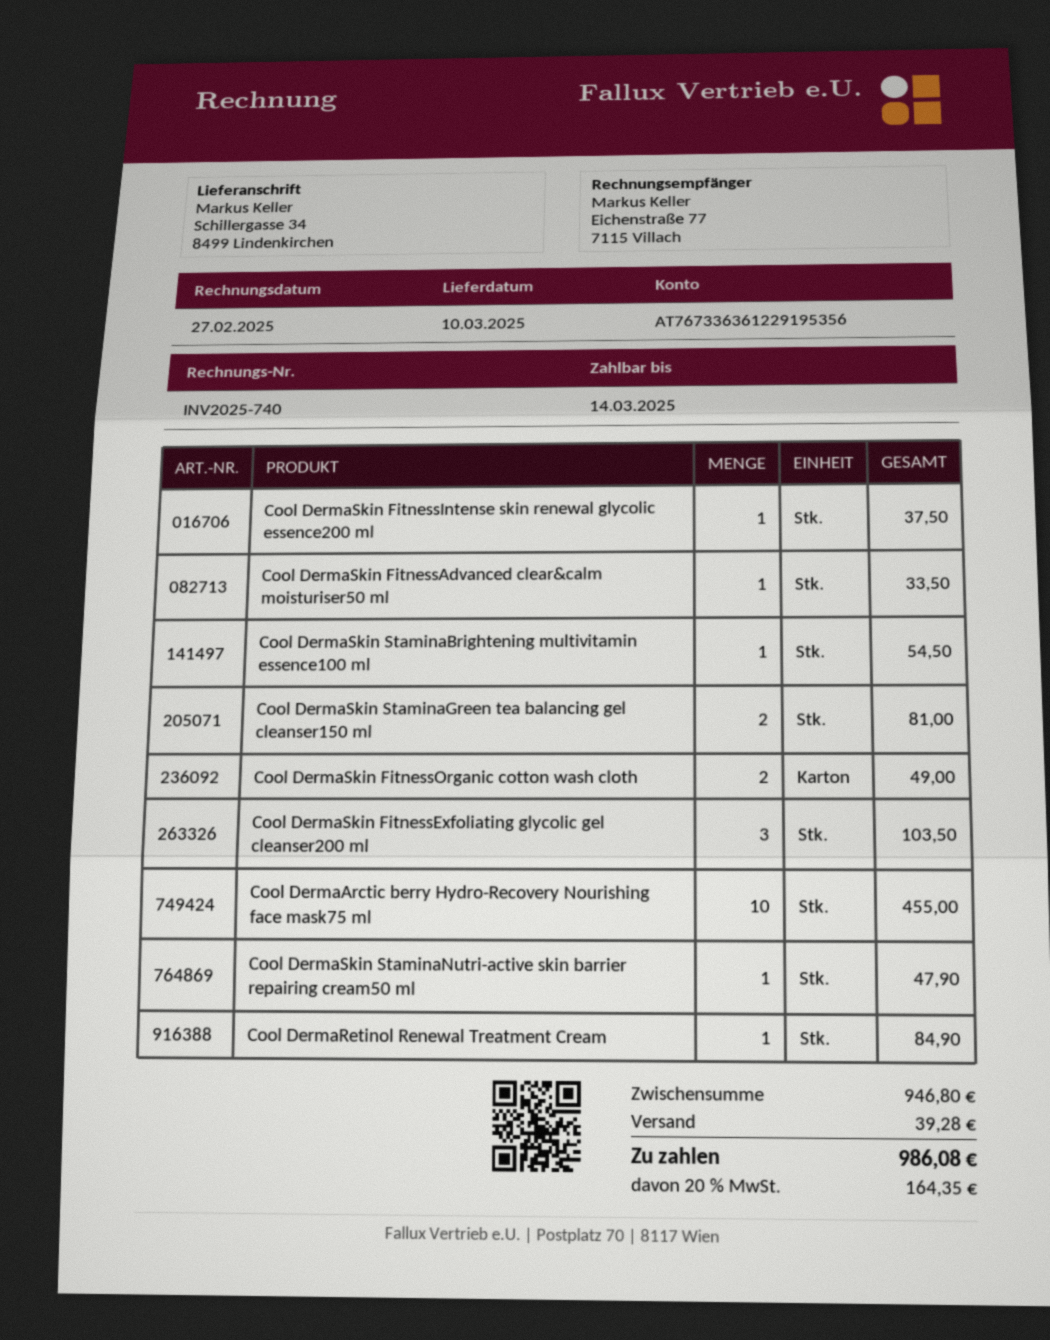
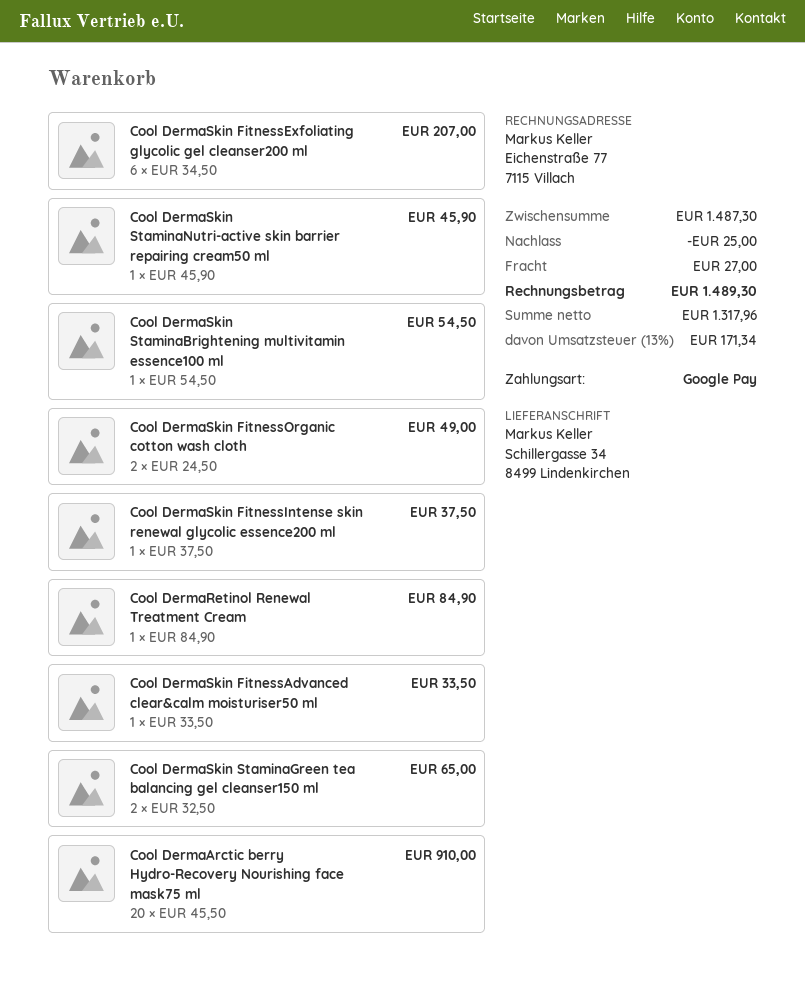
Cool DermaSkin StaminaGreen tea balancing gel cleanser150 ml: 2 for 81.00 -> 2 for 65.00
Cool DermaSkin FitnessExfoliating glycolic gel cleanser200 ml: 3 for 103.50 -> 6 for 207.00
Cool DermaArctic berry Hydro-Recovery Nourishing face mask75 ml: 10 for 455.00 -> 20 for 910.00
Cool DermaSkin StaminaNutri-active skin barrier repairing cream50 ml: 1 for 47.90 -> 1 for 45.90
subtotal: 946.80 -> 1487.30
discount: none -> 25.00
shipping: 39.28 -> 27.00
tax: 20% = 164.35 -> 13% = 171.34
total: 986.08 -> 1489.30

